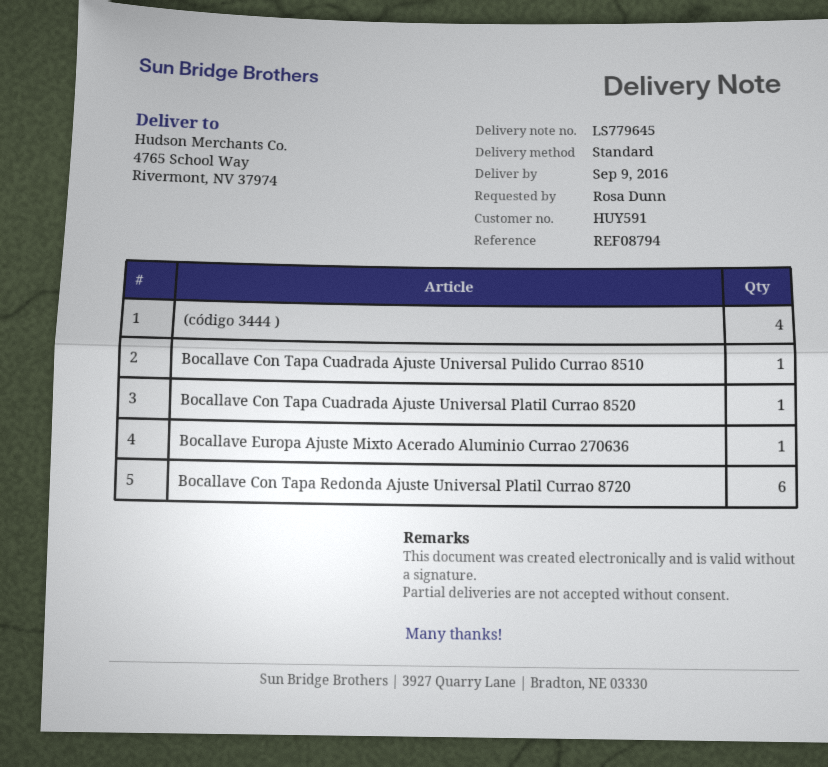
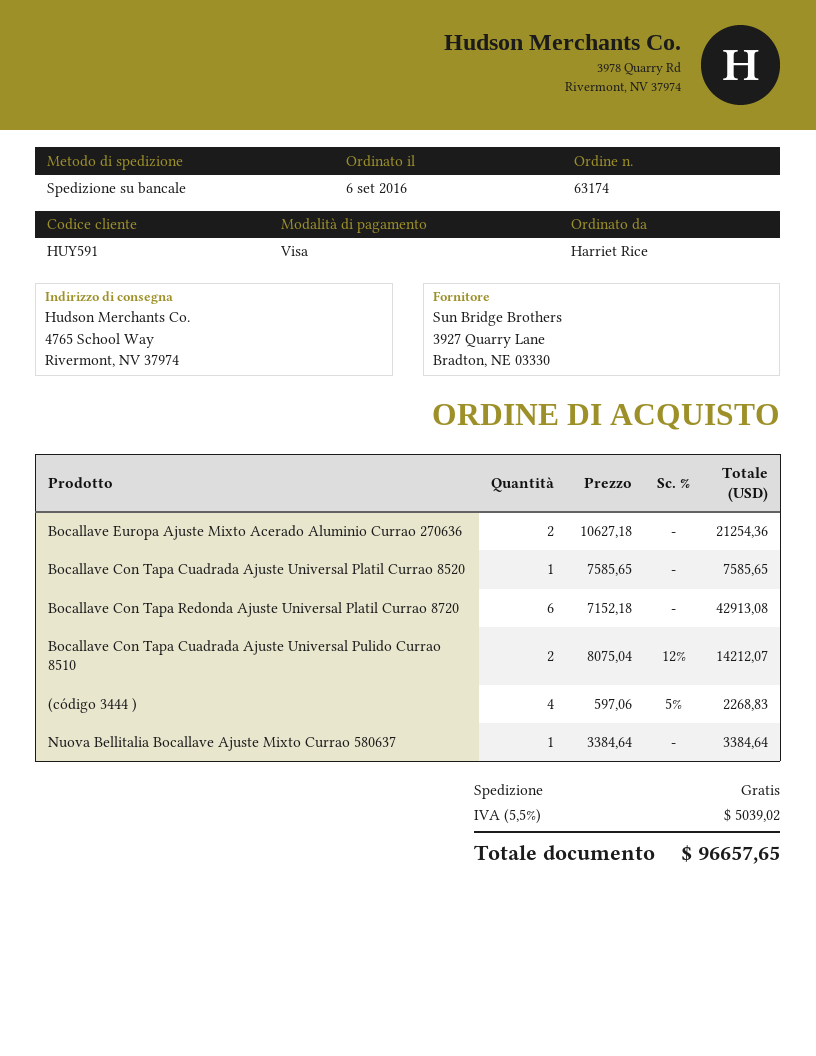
ordered by: Rosa Dunn -> Harriet Rice
shipping method: standard -> pallet freight
Bocallave Con Tapa Cuadrada Ajuste Universal Pulido Currao 8510: 1 -> 2
Bocallave Europa Ajuste Mixto Acerado Aluminio Currao 270636: 1 -> 2
Nuova Bellitalia Bocallave Ajuste Mixto Currao 580637: none -> 1

